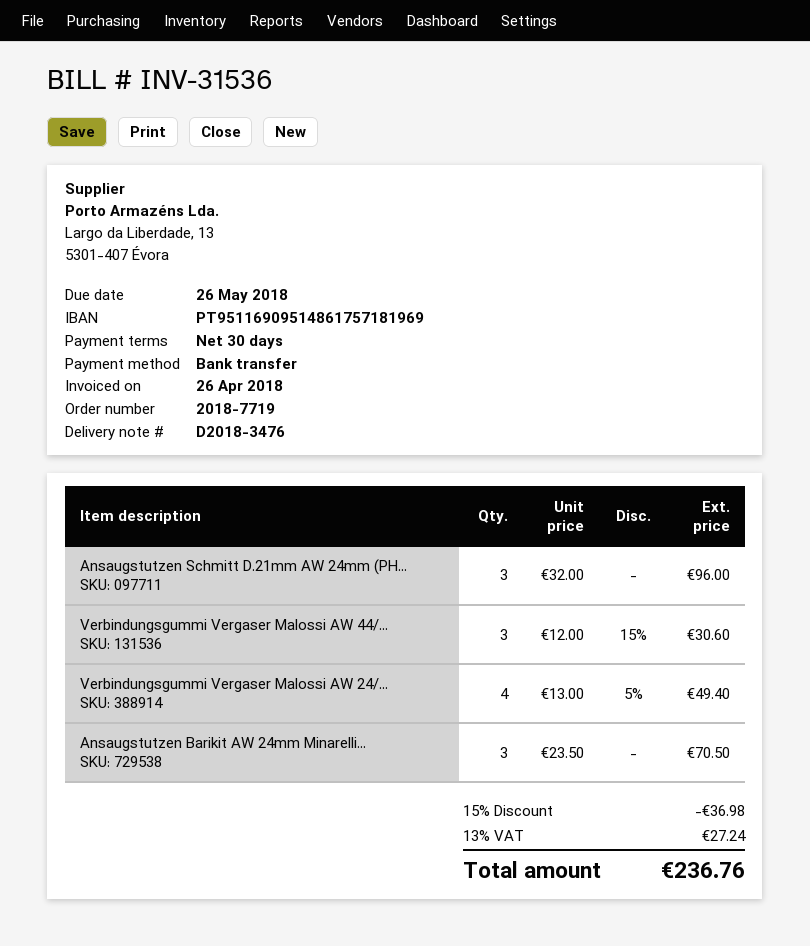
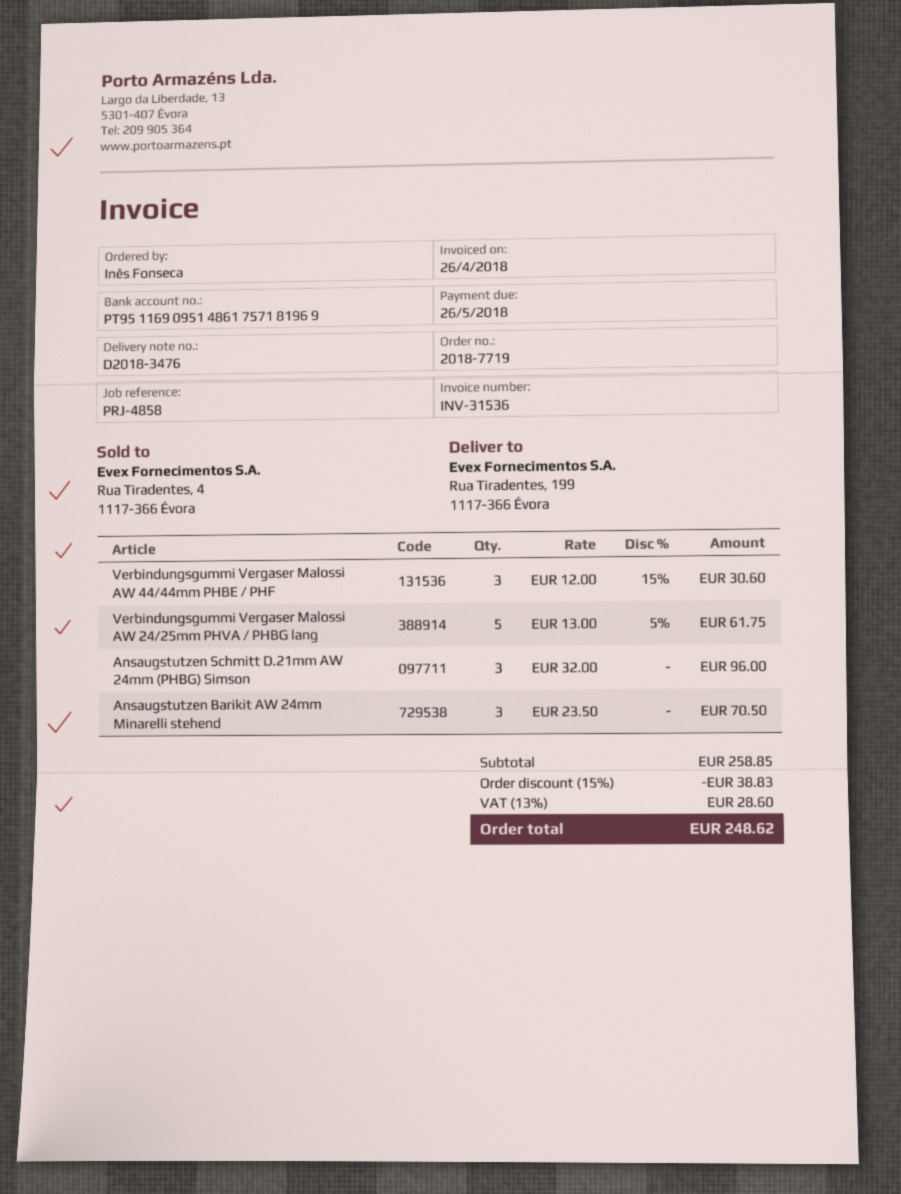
Verbindungsgummi Vergaser Malossi AW 24/...: 4 x 13.00 - 5% = 49.40 -> 5 x 13.00 - 5% = 61.75
discount: 15% = 36.98 -> 15% = 38.83
tax: 13% = 27.24 -> 13% = 28.60
total: 236.76 -> 248.62

